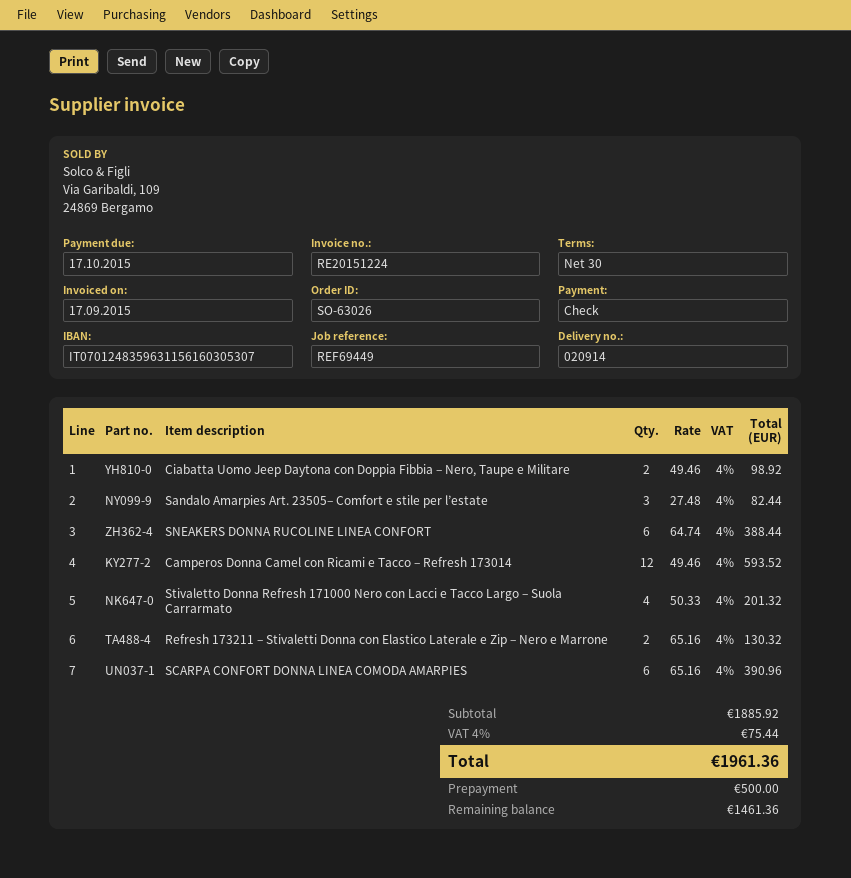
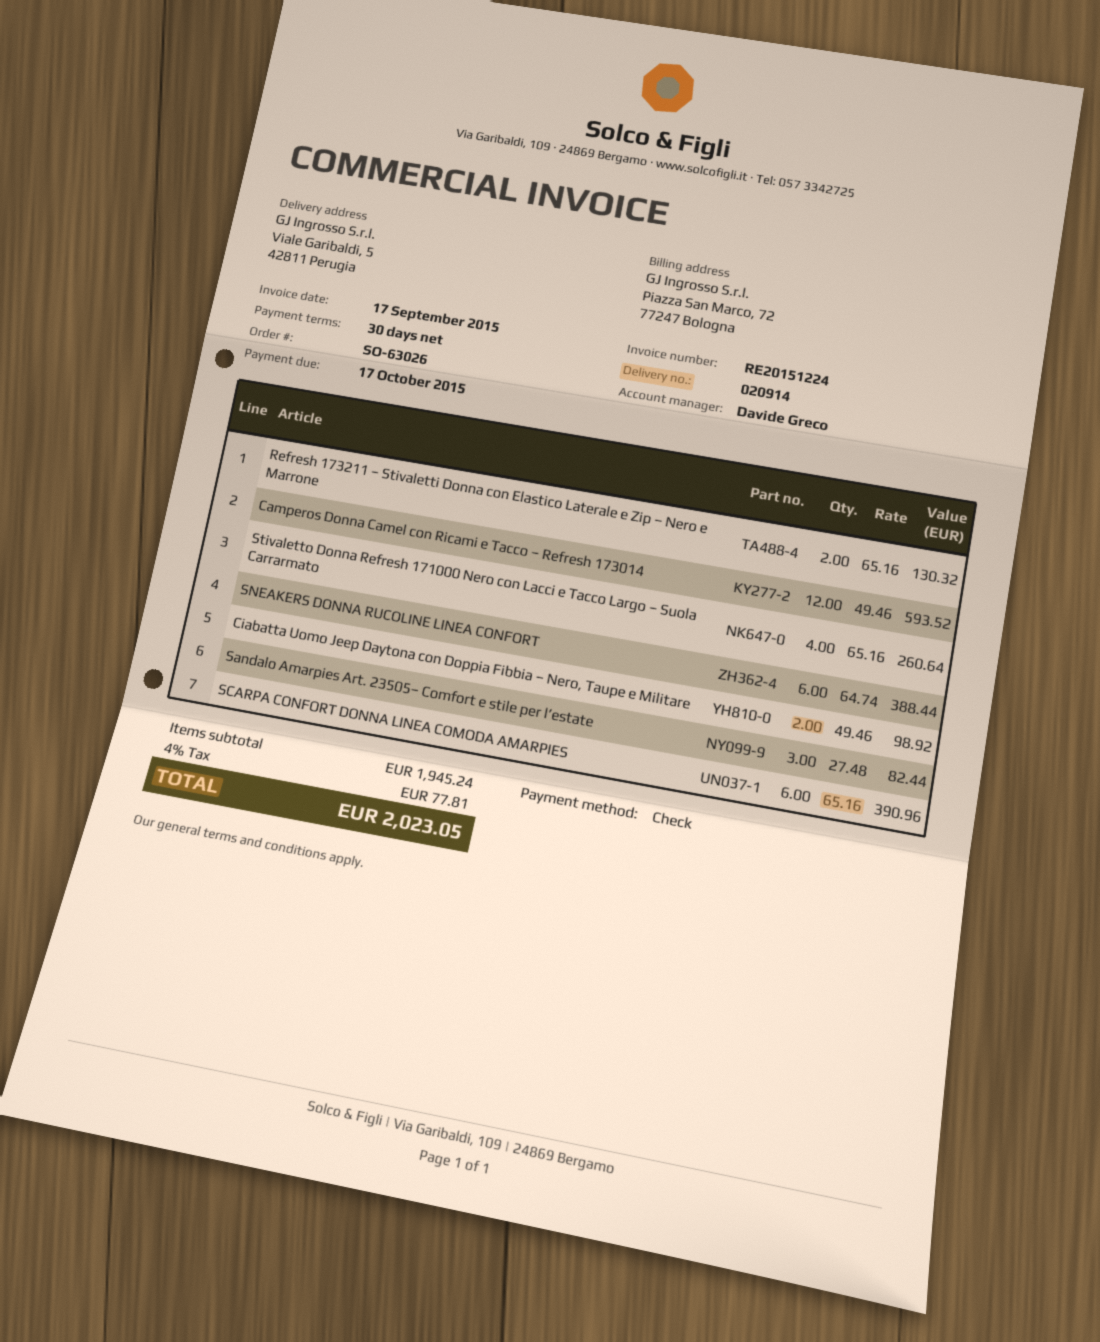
Stivaletto Donna Refresh 171000 Nero con Lacci e Tacco Largo – Suola Carrarmato: 4 x 50.33 = 201.32 -> 4 x 65.16 = 260.64
subtotal: 1885.92 -> 1945.24
tax: 4% = 75.44 -> 4% = 77.81
total: 1961.36 -> 2023.05

